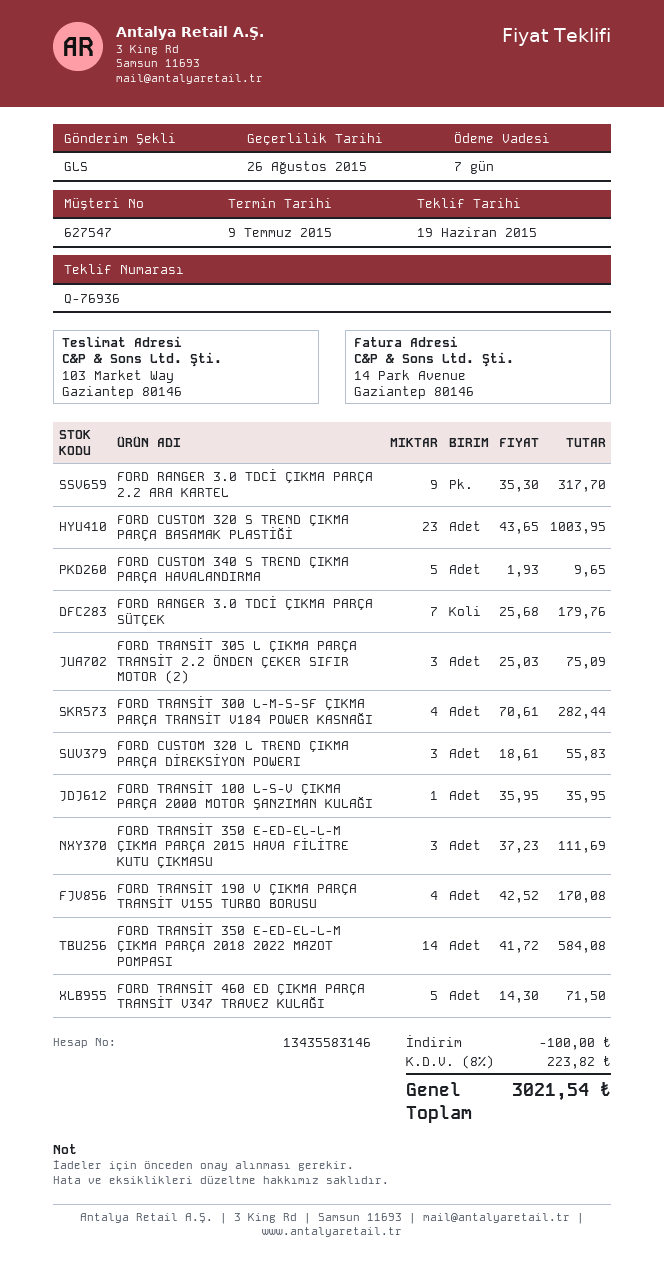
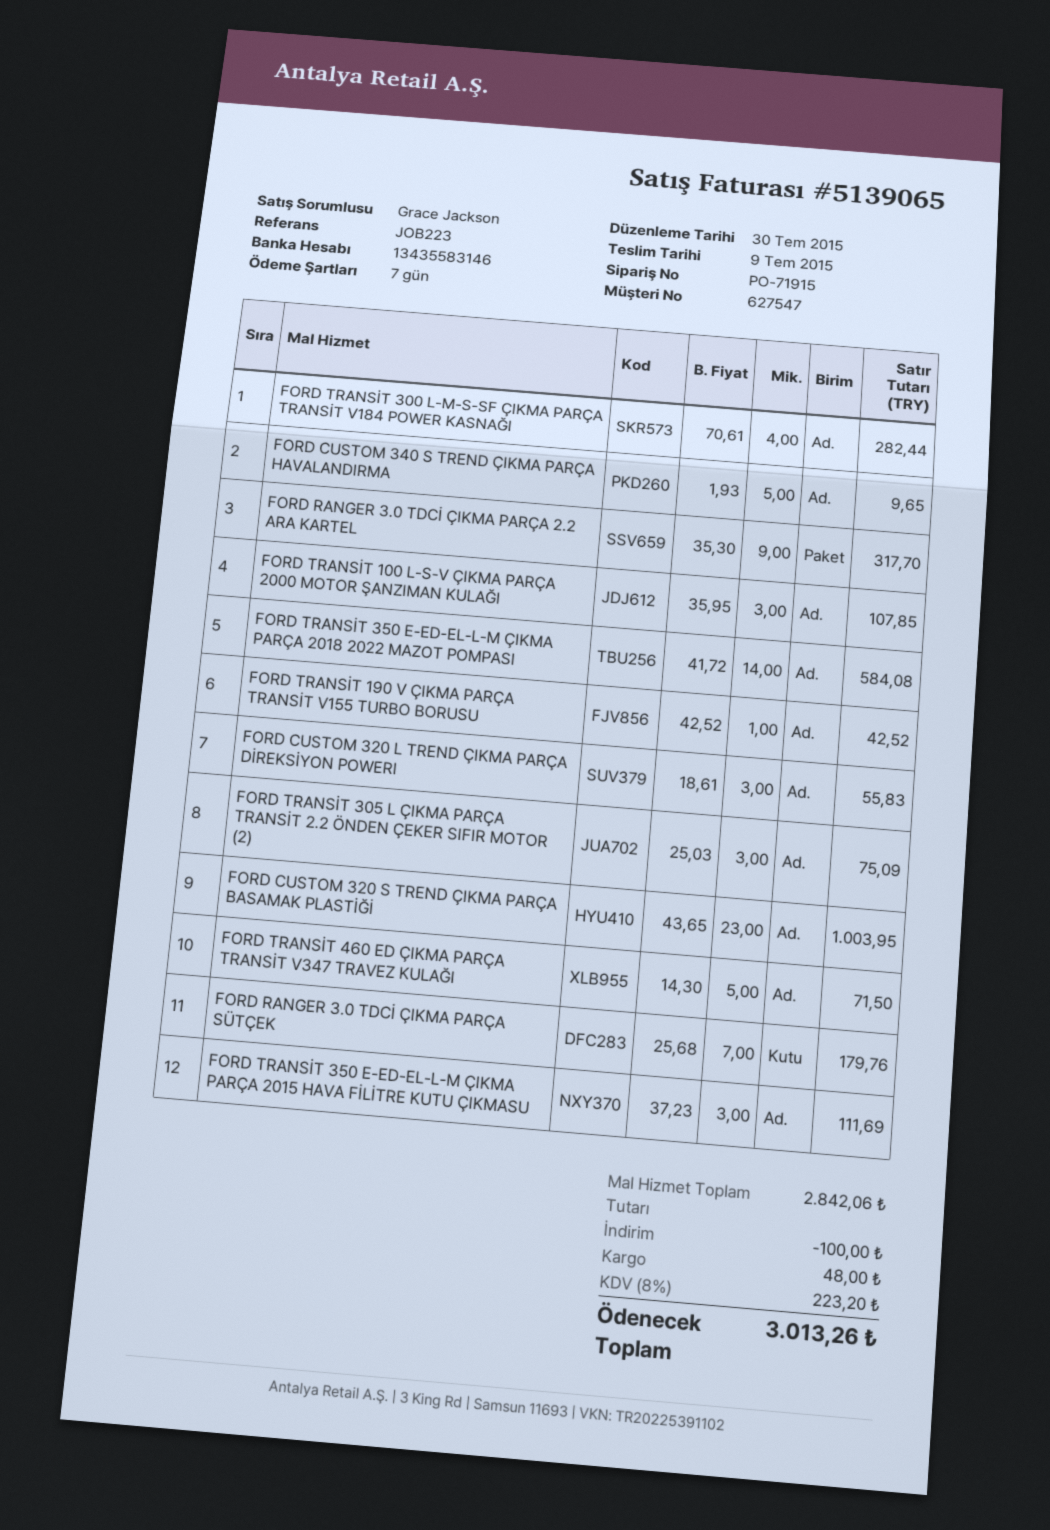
FORD TRANSİT 100 L-S-V ÇIKMA PARÇA 2000 MOTOR ŞANZIMAN KULAĞI: 1 x 35.95 = 35.95 -> 3 x 35.95 = 107.85
FORD TRANSİT 190 V ÇIKMA PARÇA TRANSİT V155 TURBO BORUSU: 4 x 42.52 = 170.08 -> 1 x 42.52 = 42.52
shipping: none -> 48.00
tax: 8% = 223.82 -> 8% = 223.20
total: 3021.54 -> 3013.26

